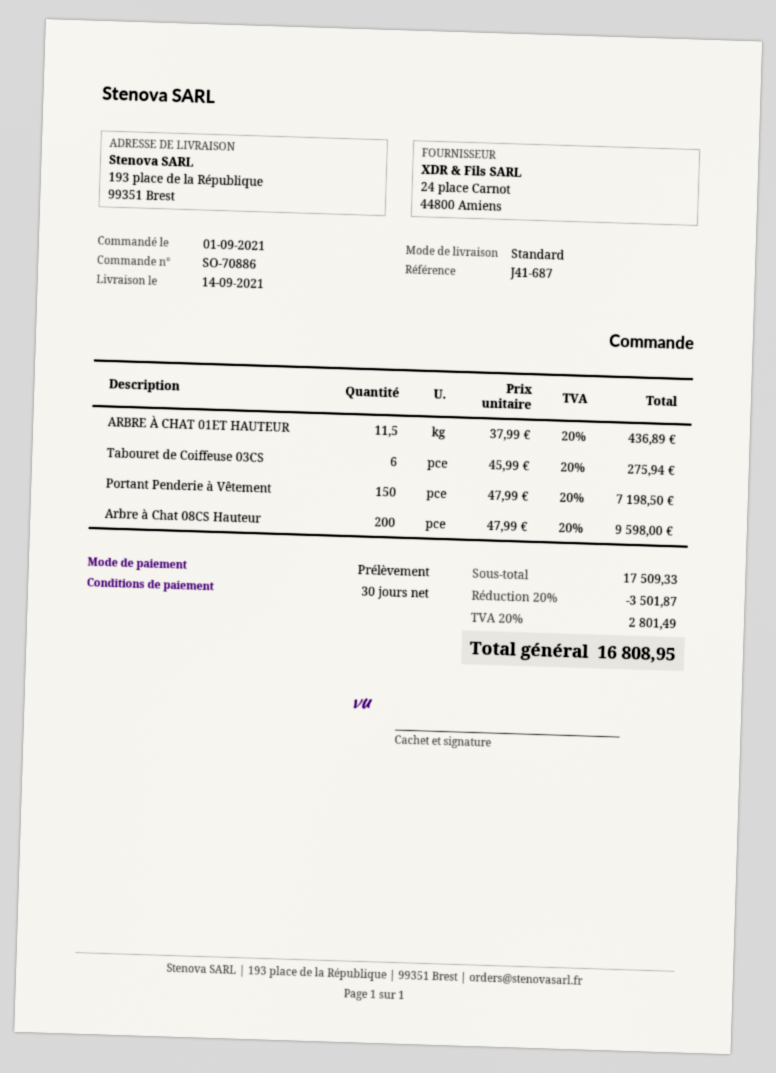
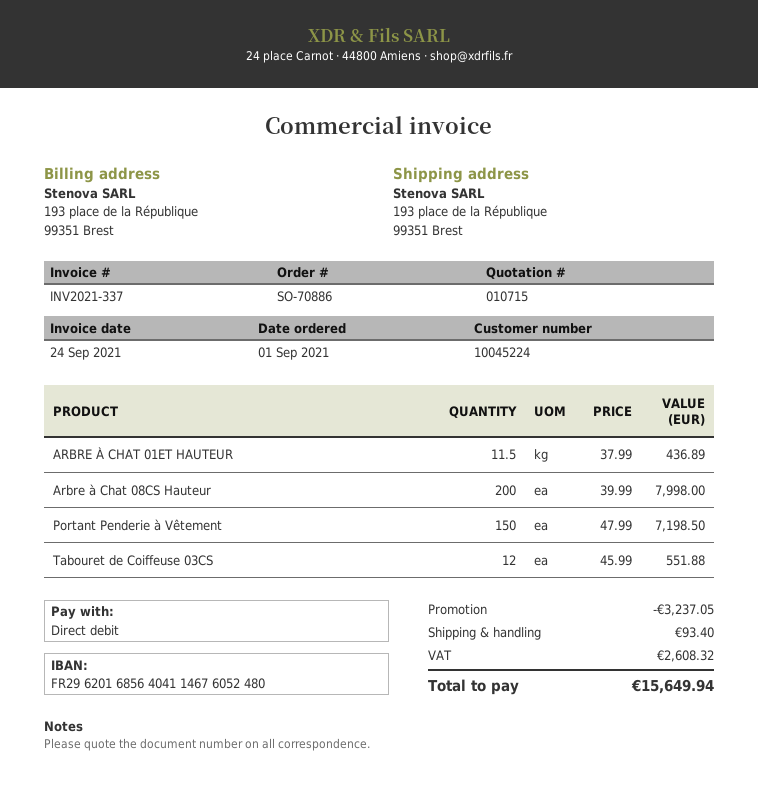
Tabouret de Coiffeuse 03CS: 6 x 45.99 = 275.94 -> 12 x 45.99 = 551.88
Arbre à Chat 08CS Hauteur: 200 x 47.99 = 9598.00 -> 200 x 39.99 = 7998.00
discount: 3501.87 -> 3237.05
shipping: none -> 93.40
tax: 2801.49 -> 2608.32
total: 16808.95 -> 15649.94

